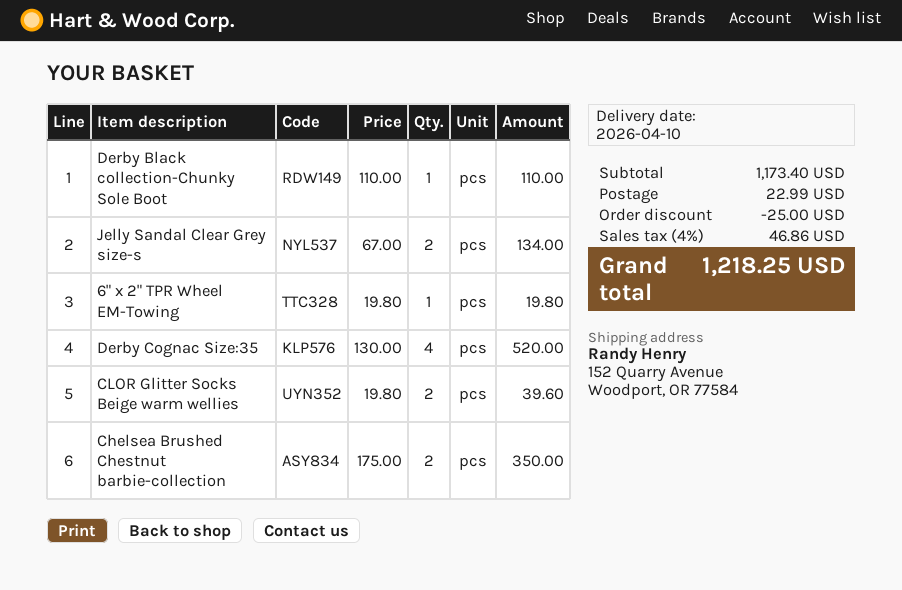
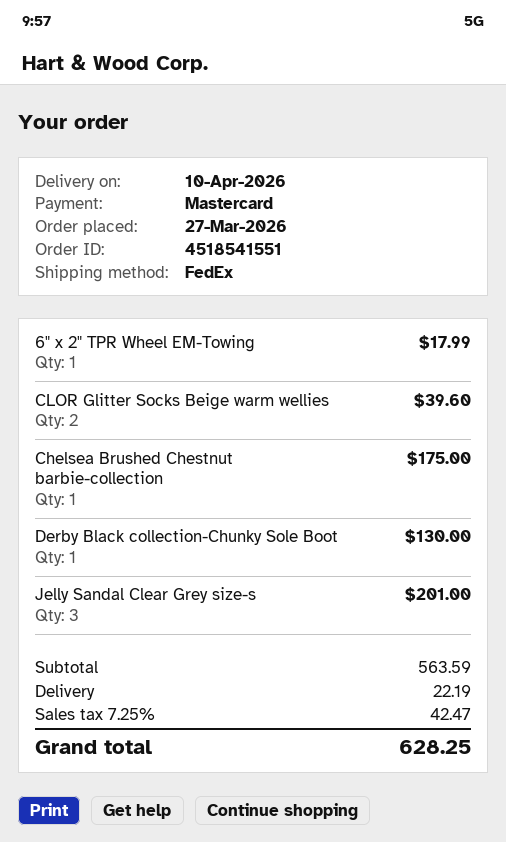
Derby Black collection-Chunky Sole Boot: 1 for 110.00 -> 1 for 130.00
Jelly Sandal Clear Grey size-s: 2 for 134.00 -> 3 for 201.00
6" x 2" TPR Wheel EM-Towing: 1 for 19.80 -> 1 for 17.99
Derby Cognac Size:35: 4 for 520.00 -> none
Chelsea Brushed Chestnut barbie-collection: 2 for 350.00 -> 1 for 175.00
subtotal: 1173.40 -> 563.59
discount: 25.00 -> none
shipping: 22.99 -> 22.19
tax: 4% = 46.86 -> 7.25% = 42.47
total: 1218.25 -> 628.25

